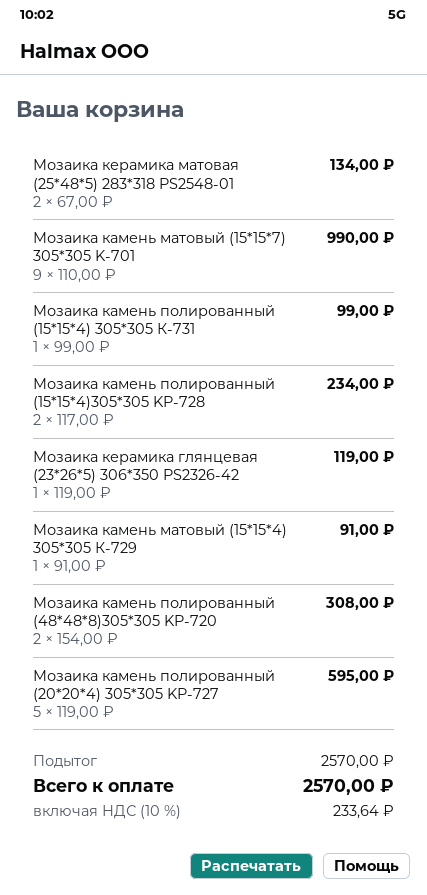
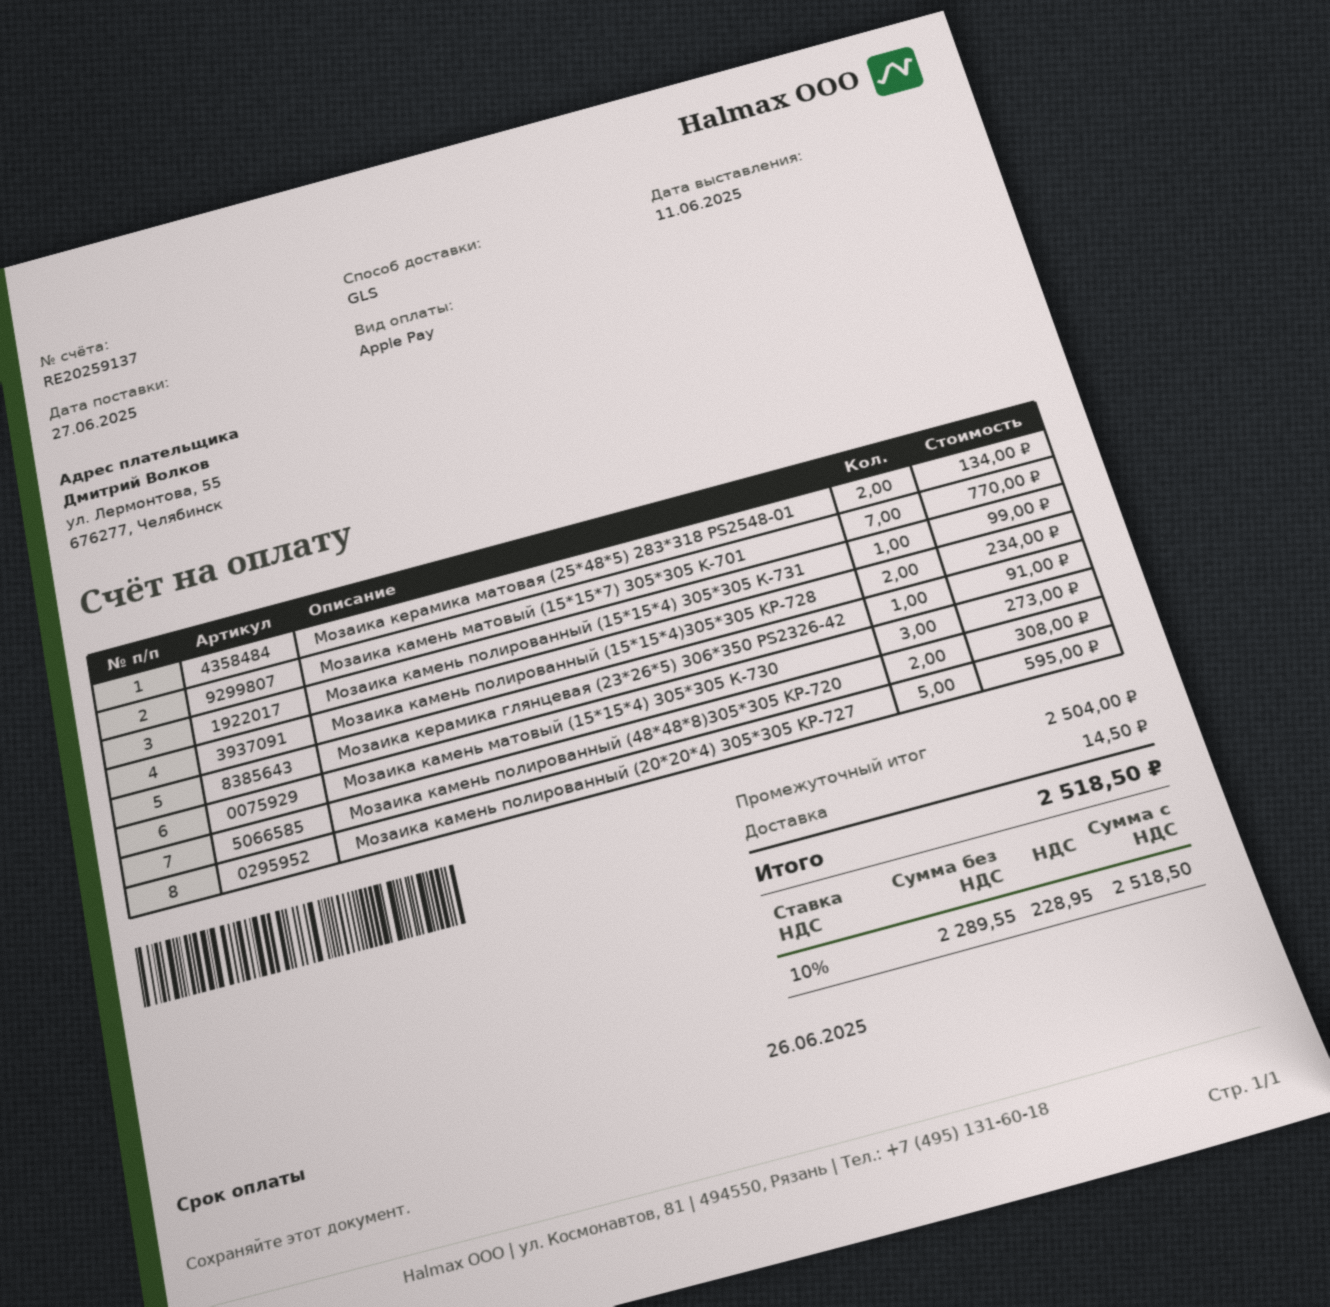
Мозаика камень матовый (15*15*7) 305*305 K-701: 9 for 990.00 -> 7 for 770.00
Мозаика керамика глянцевая (23*26*5) 306*350 PS2326-42: 1 for 119.00 -> 1 for 91.00
Мозаика камень матовый (15*15*4) 305*305 К-729: 1 for 91.00 -> none
Мозаика камень матовый (15*15*4) 305*305 К-730: none -> 3 for 273.00
subtotal: 2570.00 -> 2504.00
shipping: none -> 14.50
tax: 10% = 233.64 -> 10% = 228.95
total: 2570.00 -> 2518.50

